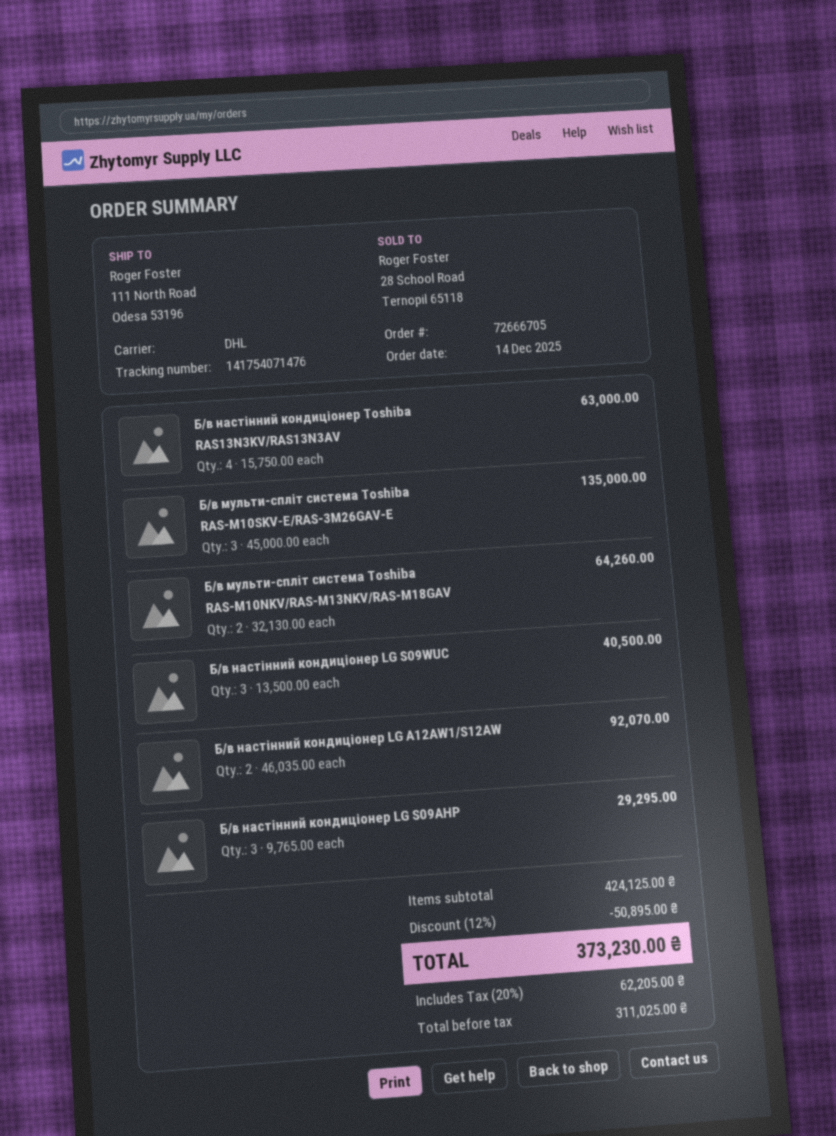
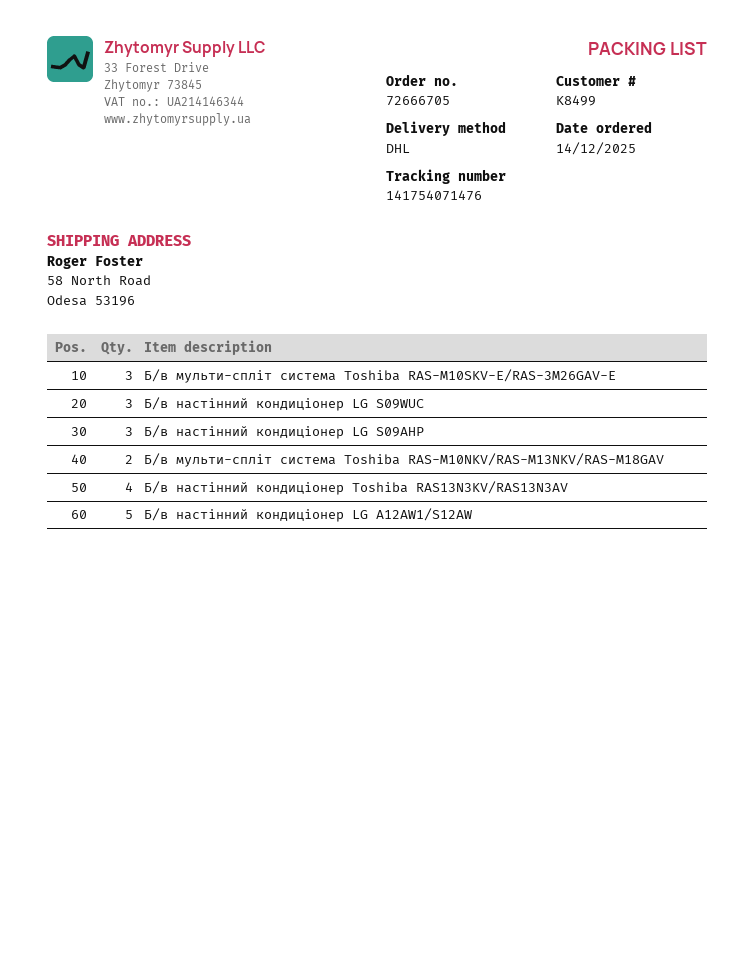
ship to: 111 North Road, Odesa 53196 -> 58 North Road, Odesa 53196
Б/в настінний кондиціонер LG A12AW1/S12AW: 2 -> 5

